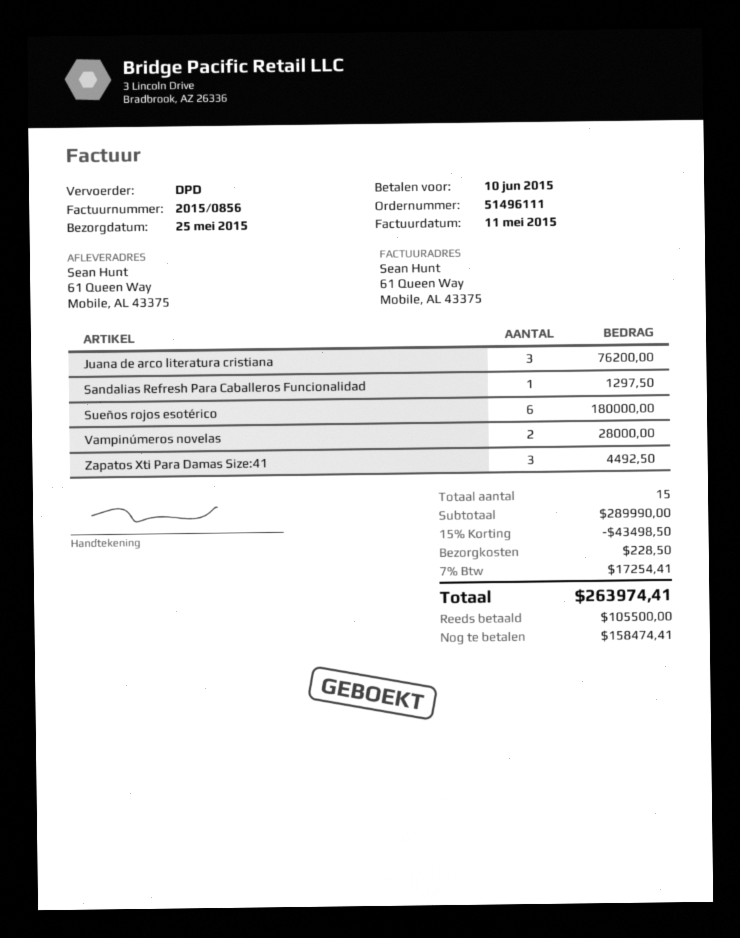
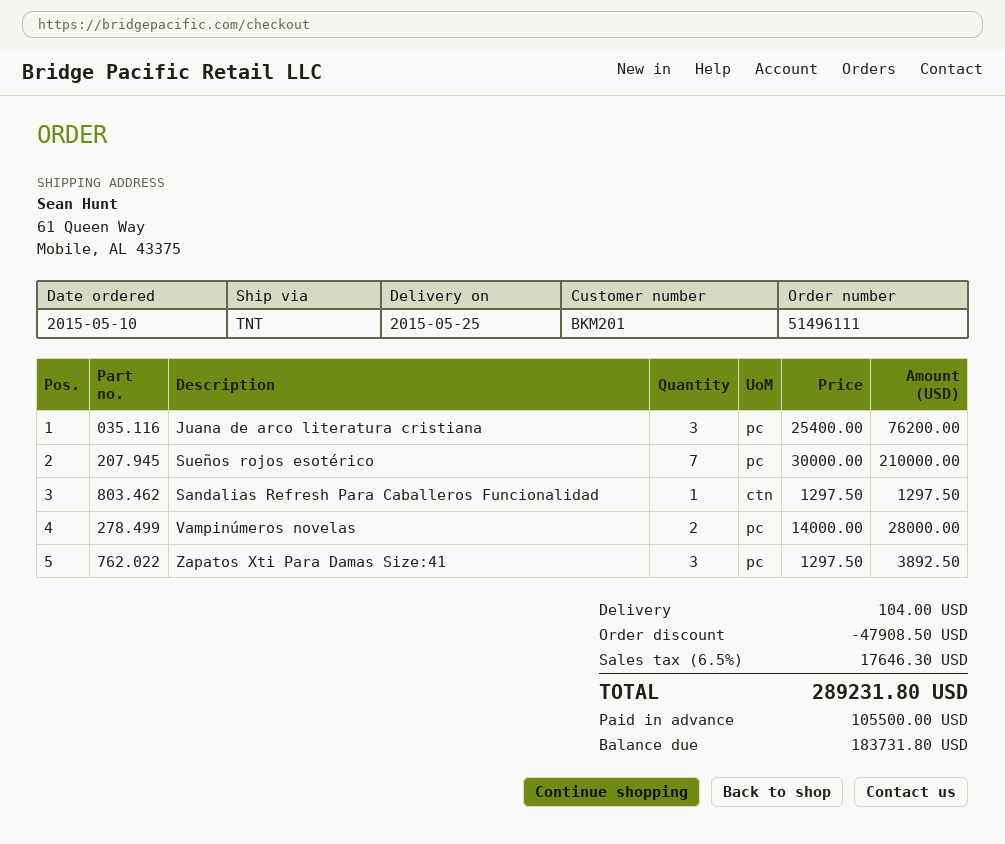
shipping method: DPD -> TNT
Sueños rojos esotérico: 6 for 180000.00 -> 7 for 210000.00
Zapatos Xti Para Damas Size:41: 3 for 4492.50 -> 3 for 3892.50
discount: 43498.50 -> 47908.50
shipping: 228.50 -> 104.00
tax: 7% = 17254.41 -> 6.5% = 17646.30
total: 263974.41 -> 289231.80
balance: 158474.41 -> 183731.80

